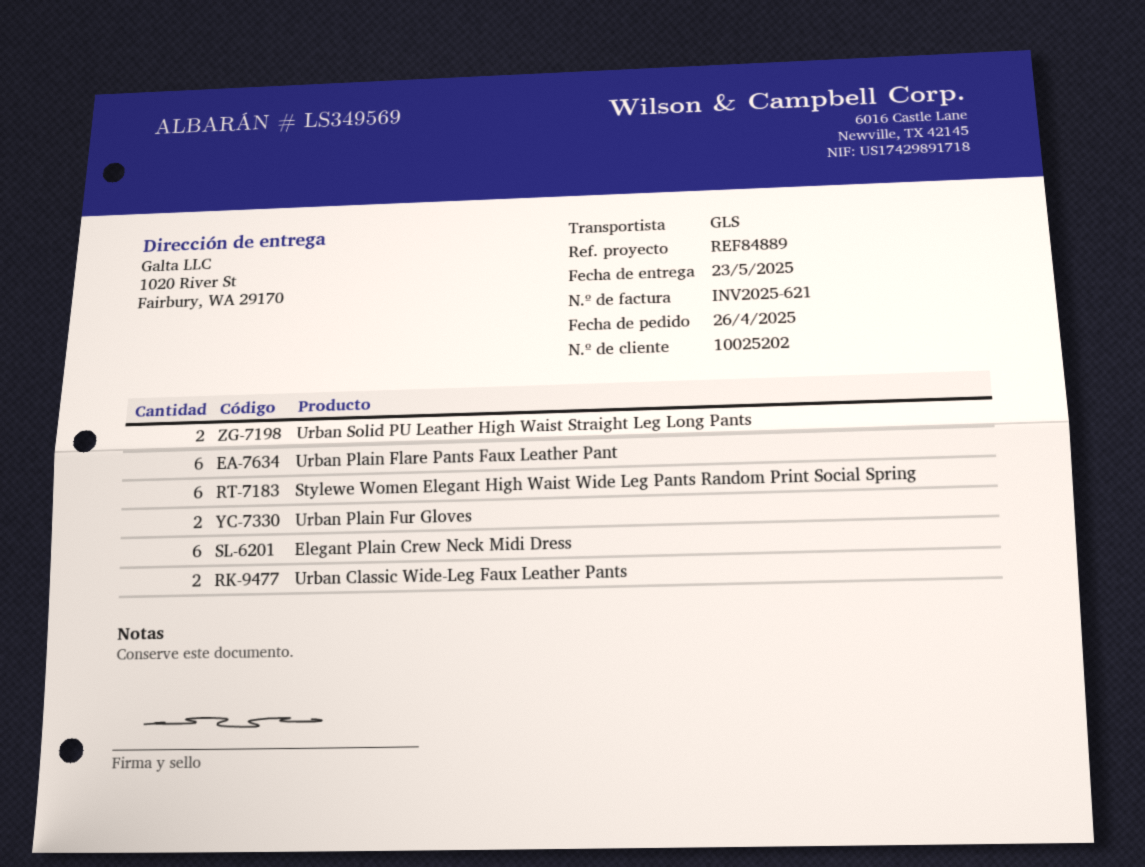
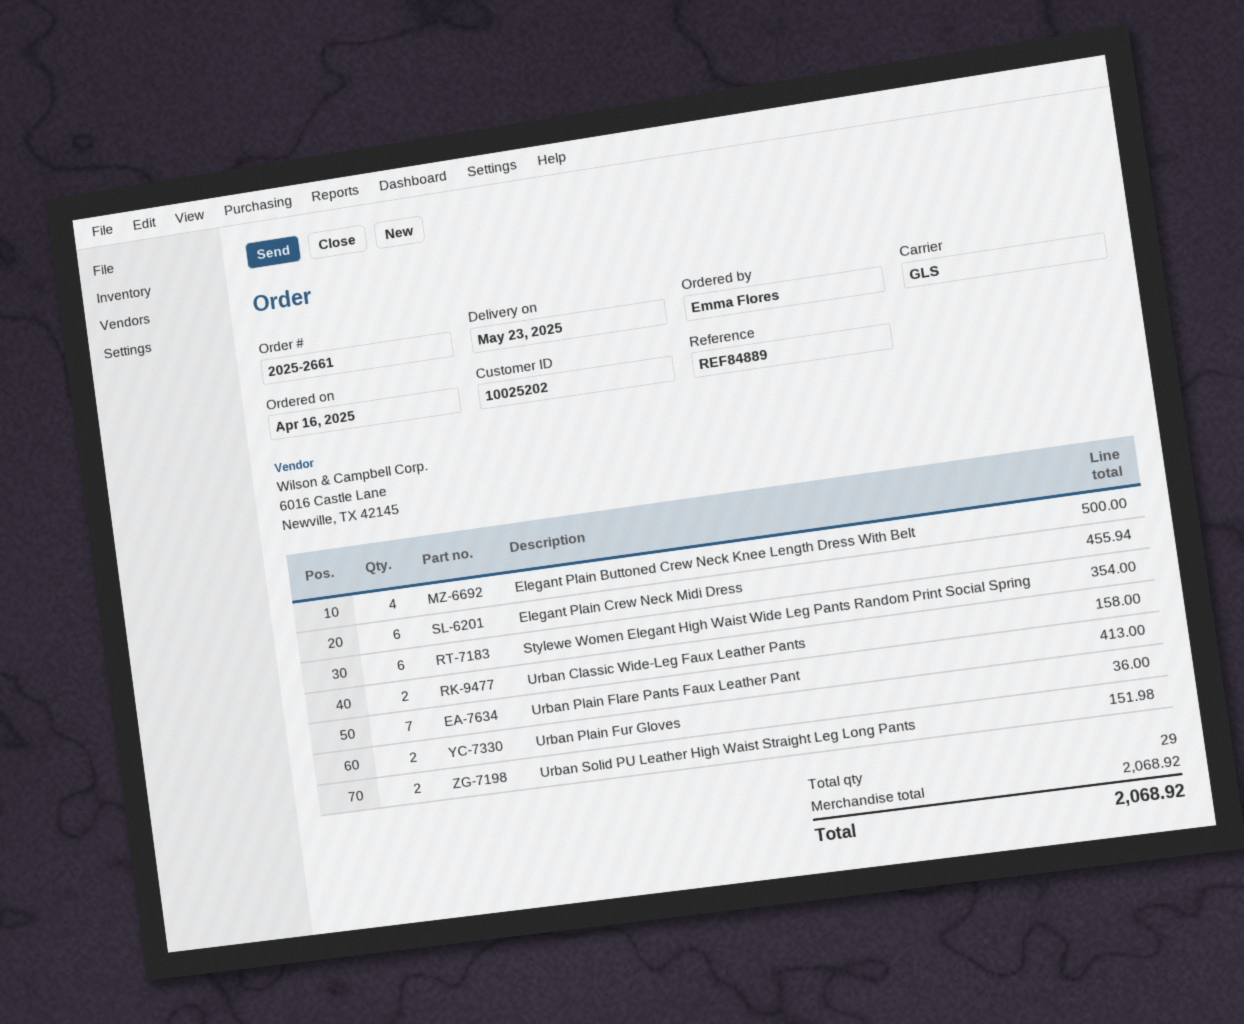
order date: 2025-04-26 -> 2025-04-16
Urban Plain Flare Pants Faux Leather Pant: 6 -> 7
Elegant Plain Buttoned Crew Neck Knee Length Dress With Belt: none -> 4

